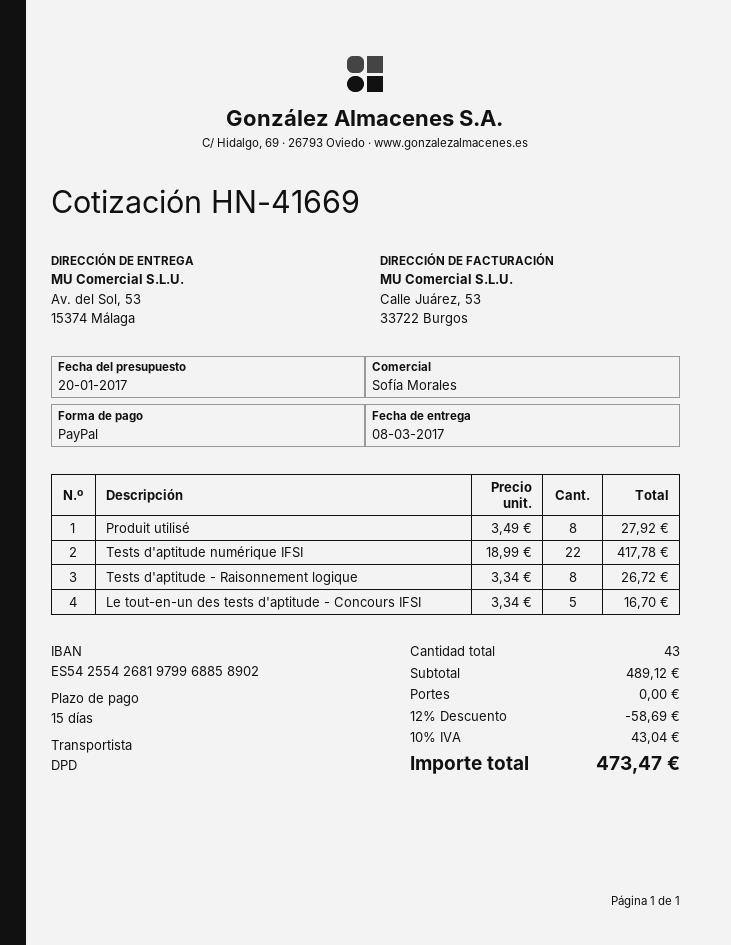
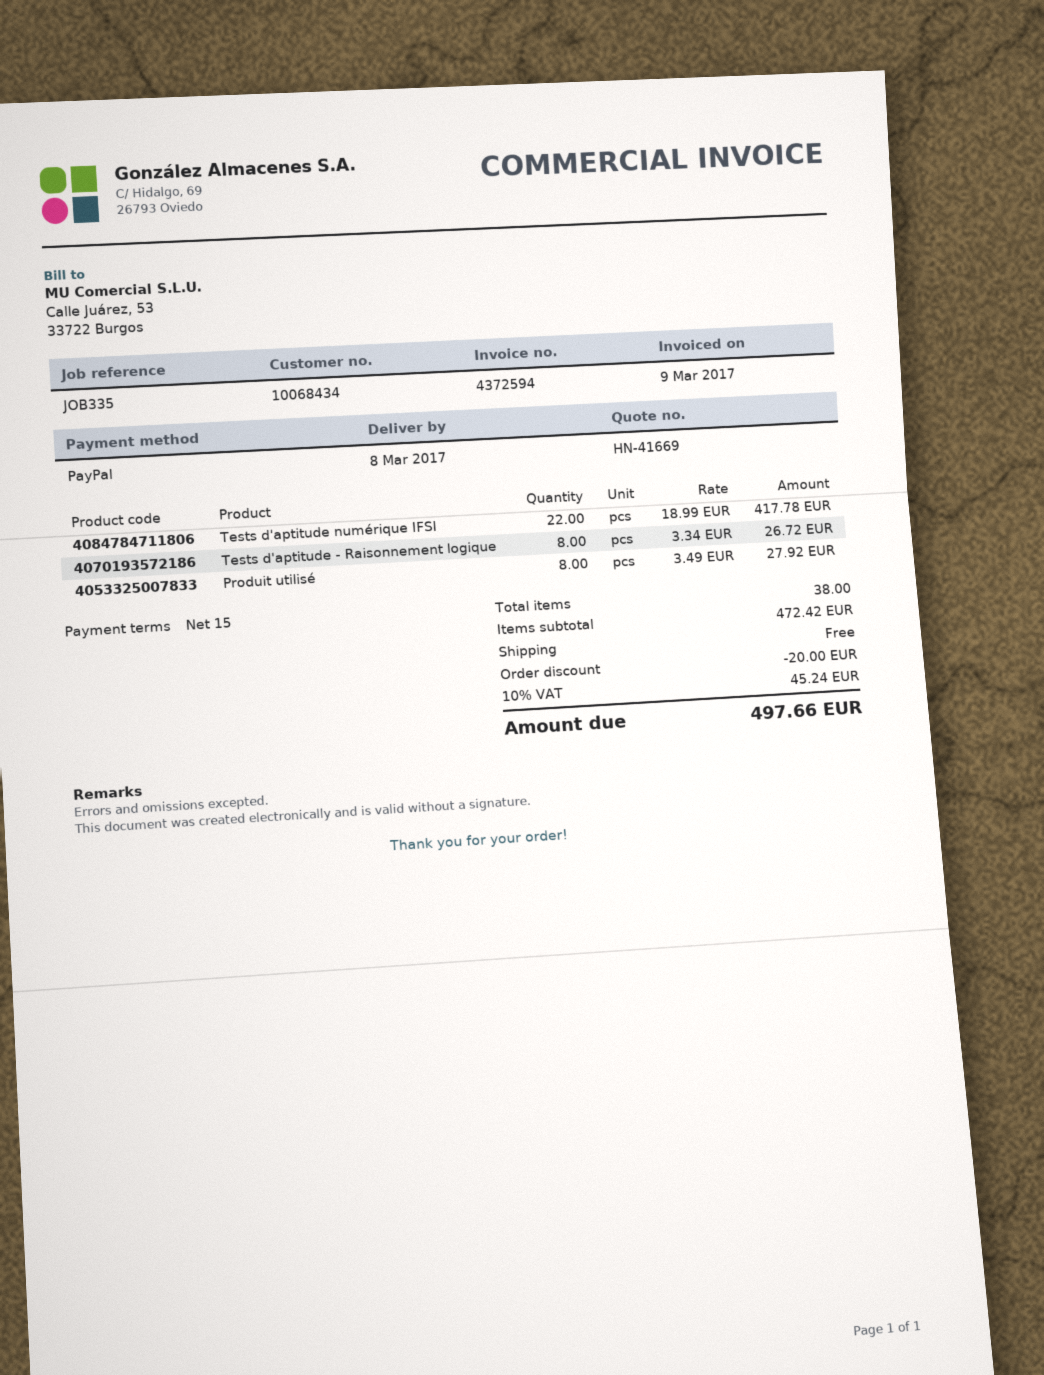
Le tout-en-un des tests d'aptitude - Concours IFSI: 5 x 3.34 = 16.70 -> none
total quantity: 43 -> 38
subtotal: 489.12 -> 472.42
discount: 58.69 -> 20.00
tax: 10% = 43.04 -> 10% = 45.24
total: 473.47 -> 497.66

